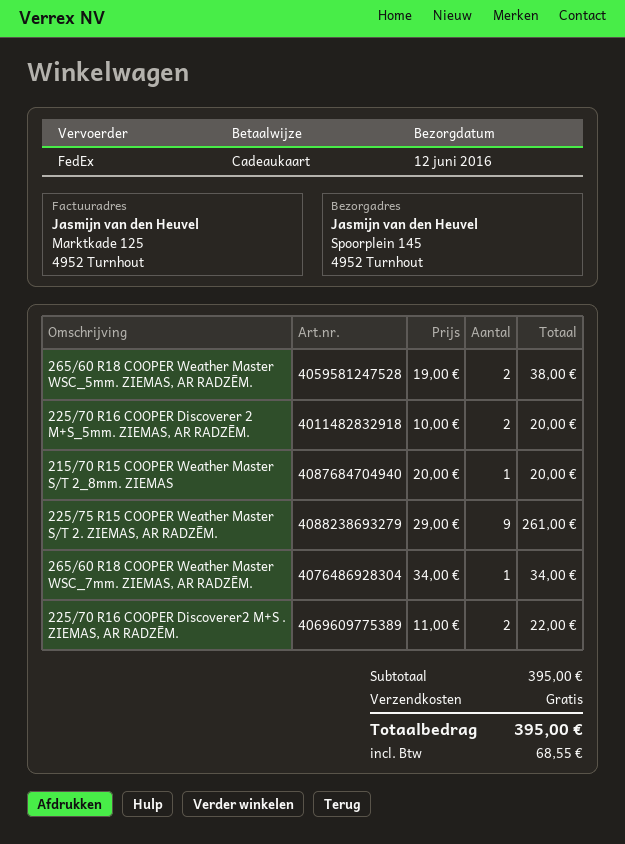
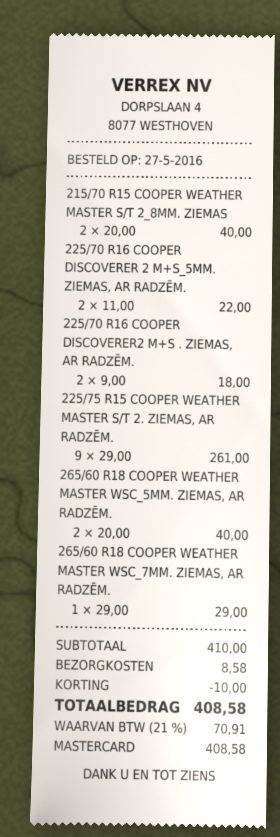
payment method: gift card -> Mastercard
265/60 R18 COOPER Weather Master WSC_5mm. ZIEMAS, AR RADZĒM.: 2 x 19.00 = 38.00 -> 2 x 20.00 = 40.00
225/70 R16 COOPER Discoverer 2 M+S_5mm. ZIEMAS, AR RADZĒM.: 2 x 10.00 = 20.00 -> 2 x 11.00 = 22.00
215/70 R15 COOPER Weather Master S/T 2_8mm. ZIEMAS: 1 x 20.00 = 20.00 -> 2 x 20.00 = 40.00
265/60 R18 COOPER Weather Master WSC_7mm. ZIEMAS, AR RADZĒM.: 1 x 34.00 = 34.00 -> 1 x 29.00 = 29.00
225/70 R16 COOPER Discoverer2 M+S . ZIEMAS, AR RADZĒM.: 2 x 11.00 = 22.00 -> 2 x 9.00 = 18.00
subtotal: 395.00 -> 410.00
discount: none -> 10.00
shipping: 0.00 -> 8.58
tax: 68.55 -> 70.91
total: 395.00 -> 408.58

